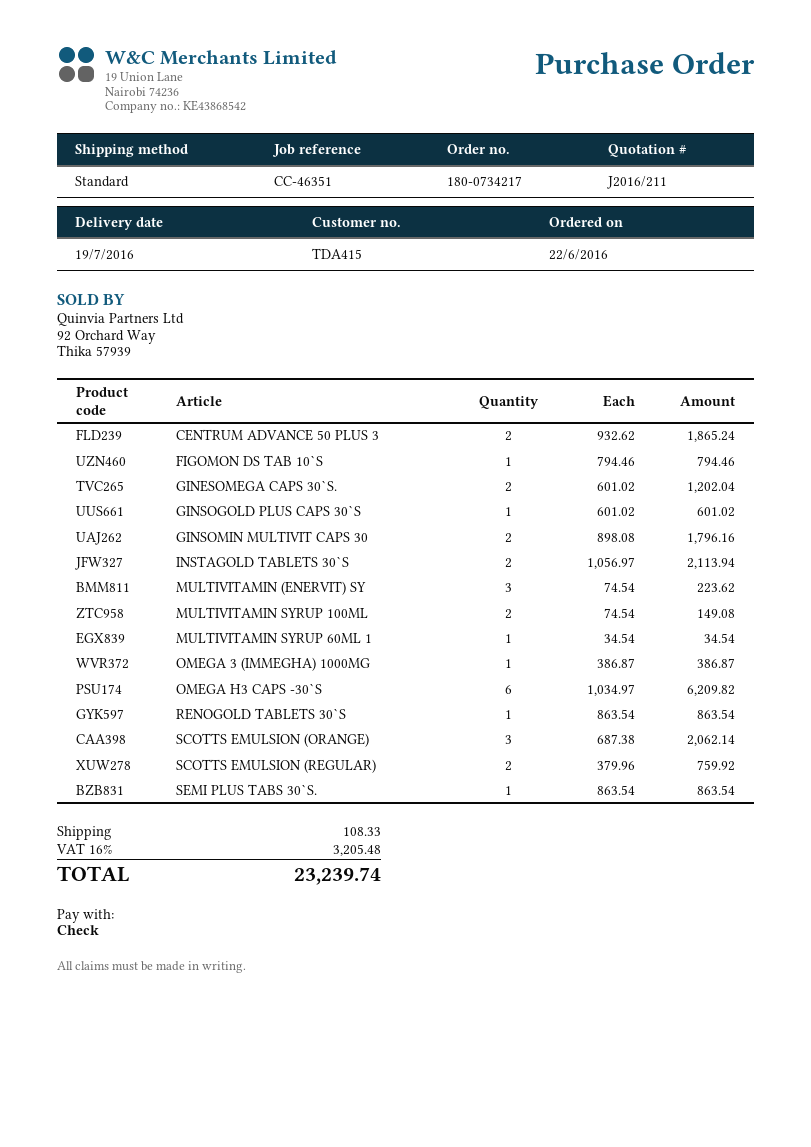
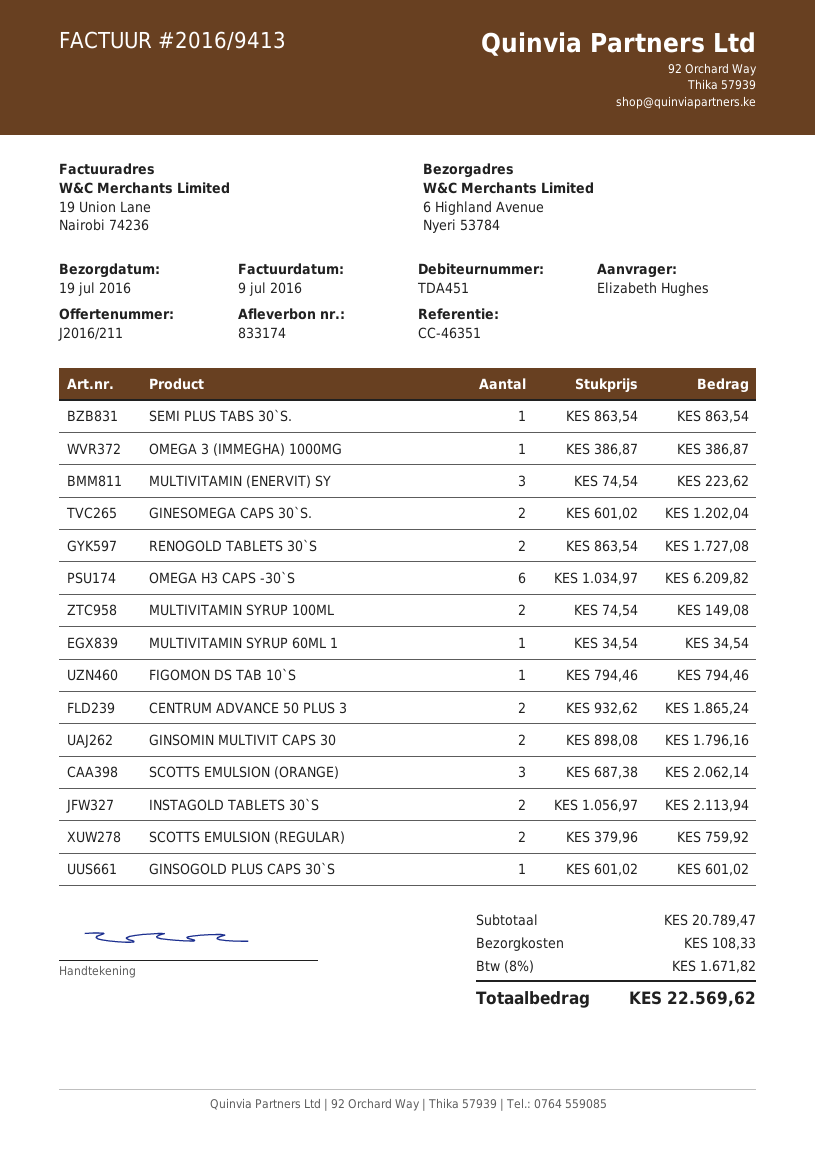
customer number: TDA415 -> TDA451
RENOGOLD TABLETS 30`S: 1 x 863.54 = 863.54 -> 2 x 863.54 = 1727.08
tax: 16% = 3205.48 -> 8% = 1671.82
total: 23239.74 -> 22569.62

